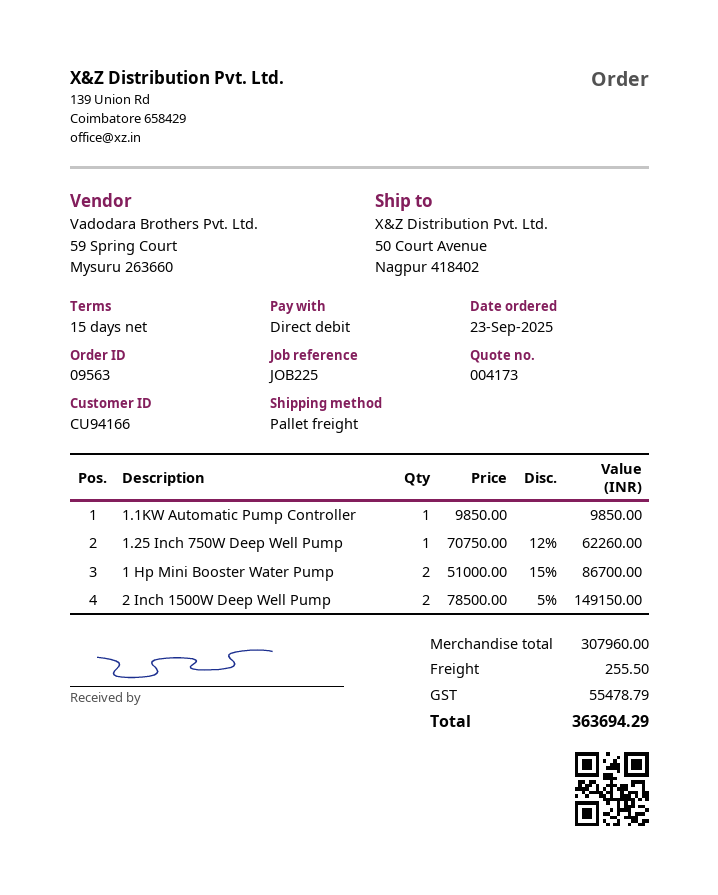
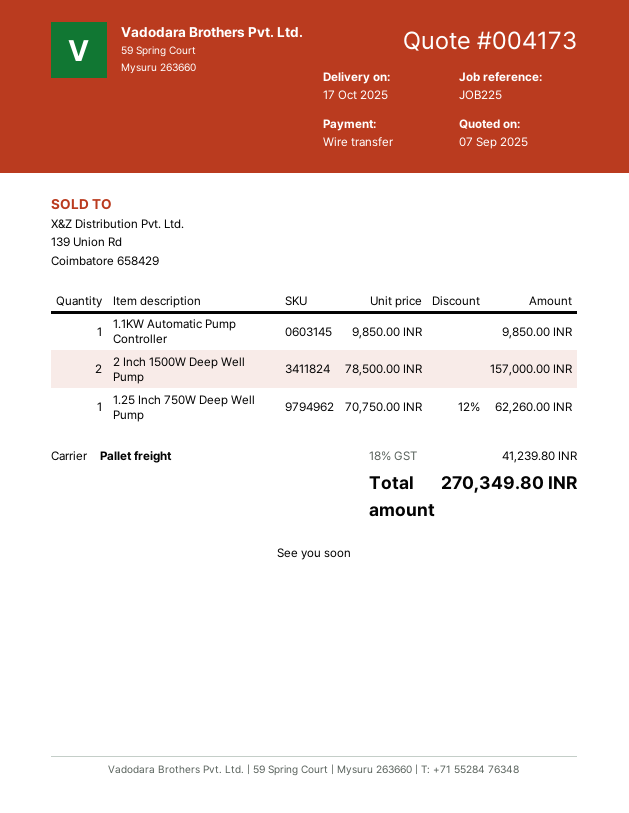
payment method: direct debit -> bank transfer
1 Hp Mini Booster Water Pump: 2 x 51000.00 - 15% = 86700.00 -> none
2 Inch 1500W Deep Well Pump: 2 x 78500.00 - 5% = 149150.00 -> 2 x 78500.00 = 157000.00
shipping: 255.50 -> none
tax: 55478.79 -> 41239.80
total: 363694.29 -> 270349.80

